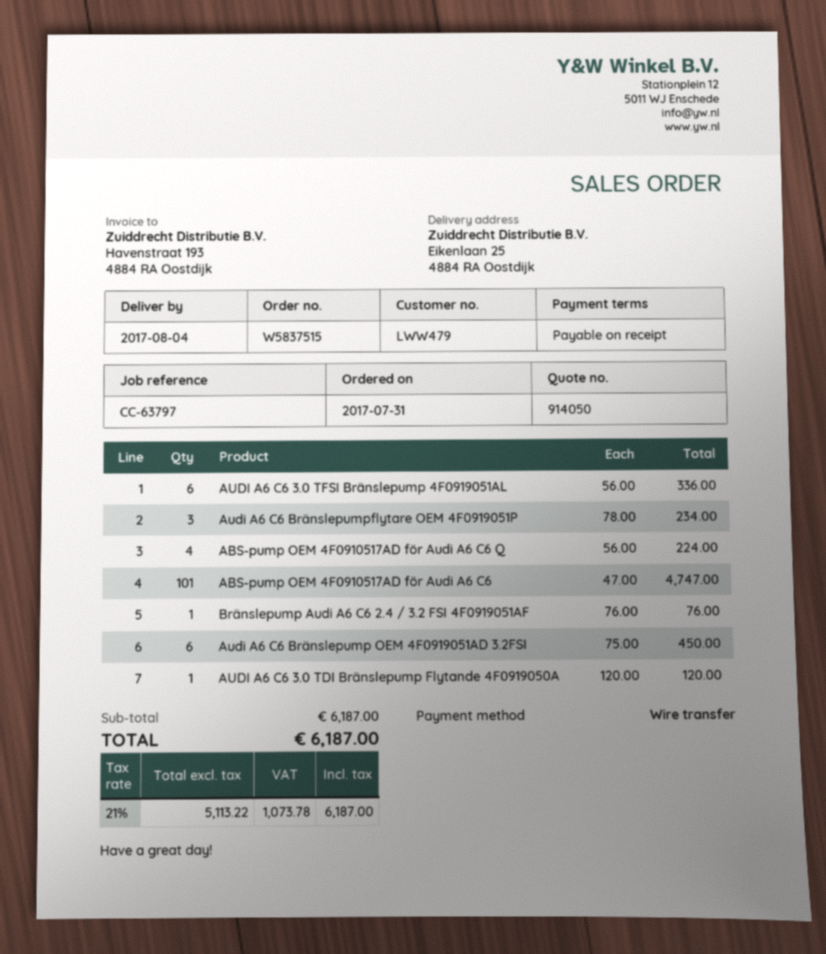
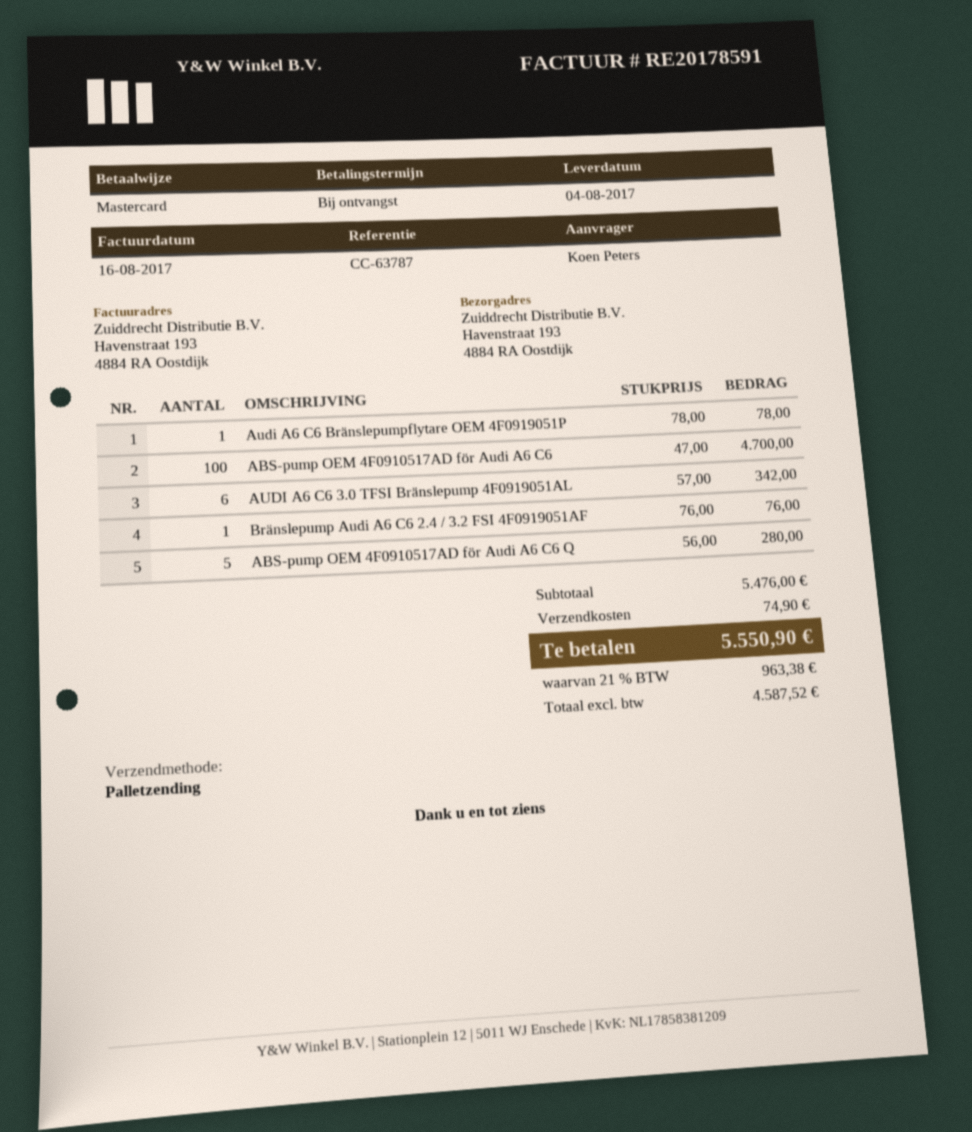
reference: CC-63797 -> CC-63787
payment method: bank transfer -> Mastercard
ship to: Eikenlaan 25, 4884 RA Oostdijk -> Havenstraat 193, 4884 RA Oostdijk
AUDI A6 C6 3.0 TFSI Bränslepump 4F0919051AL: 6 x 56.00 = 336.00 -> 6 x 57.00 = 342.00
Audi A6 C6 Bränslepumpflytare OEM 4F0919051P: 3 x 78.00 = 234.00 -> 1 x 78.00 = 78.00
ABS-pump OEM 4F0910517AD för Audi A6 C6 Q: 4 x 56.00 = 224.00 -> 5 x 56.00 = 280.00
ABS-pump OEM 4F0910517AD för Audi A6 C6: 101 x 47.00 = 4747.00 -> 100 x 47.00 = 4700.00
Audi A6 C6 Bränslepump OEM 4F0919051AD 3.2FSI: 6 x 75.00 = 450.00 -> none
AUDI A6 C6 3.0 TDI Bränslepump Flytande 4F0919050A: 1 x 120.00 = 120.00 -> none
subtotal: 6187.00 -> 5476.00
shipping: none -> 74.90
net: 5113.22 -> 4587.52
tax: 21% = 1073.78 -> 21% = 963.38
total: 6187.00 -> 5550.90

